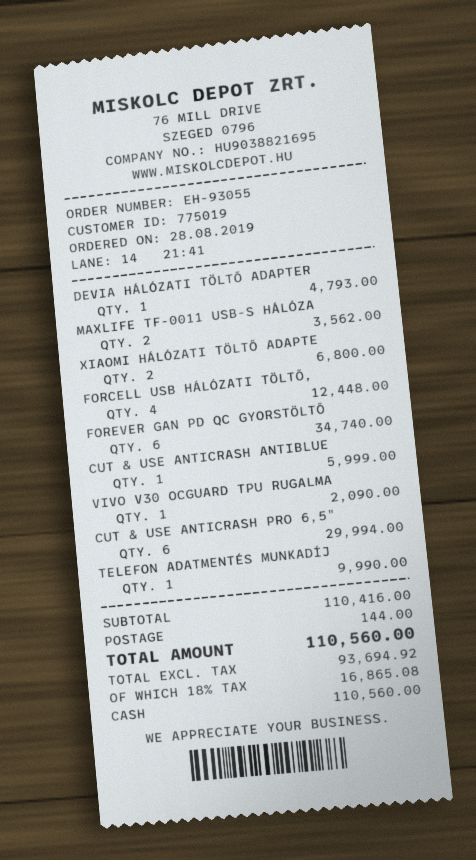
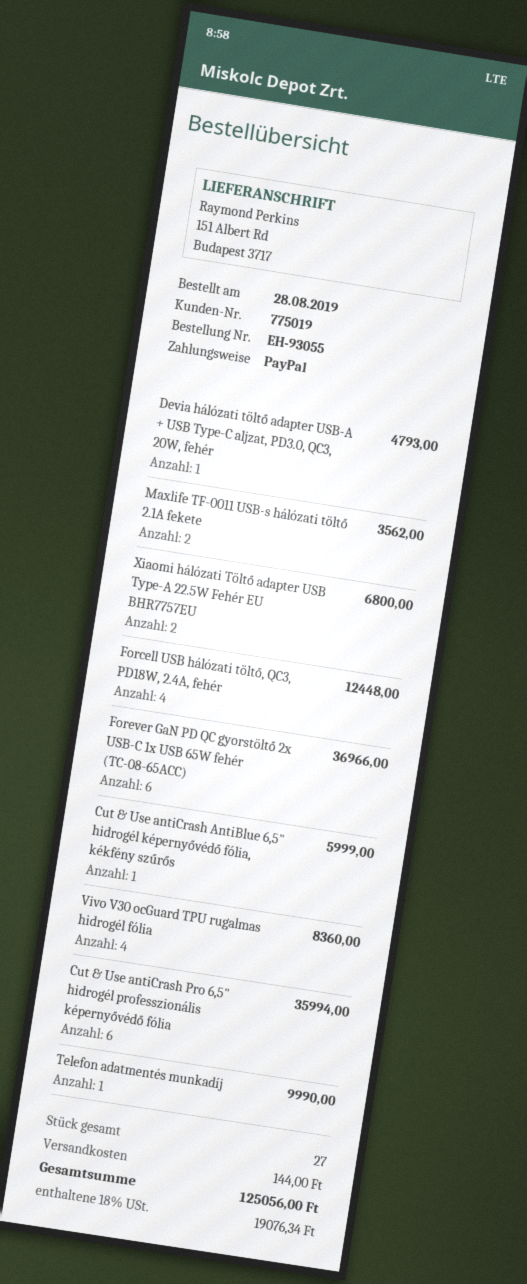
payment method: cash -> PayPal
FOREVER GAN PD QC GYORSTÖLTŐ: 6 for 34740.00 -> 6 for 36966.00
VIVO V30 OCGUARD TPU RUGALMA: 1 for 2090.00 -> 4 for 8360.00
CUT & USE ANTICRASH PRO 6,5": 6 for 29994.00 -> 6 for 35994.00
tax: 18% = 16865.08 -> 18% = 19076.34
total: 110560.00 -> 125056.00

